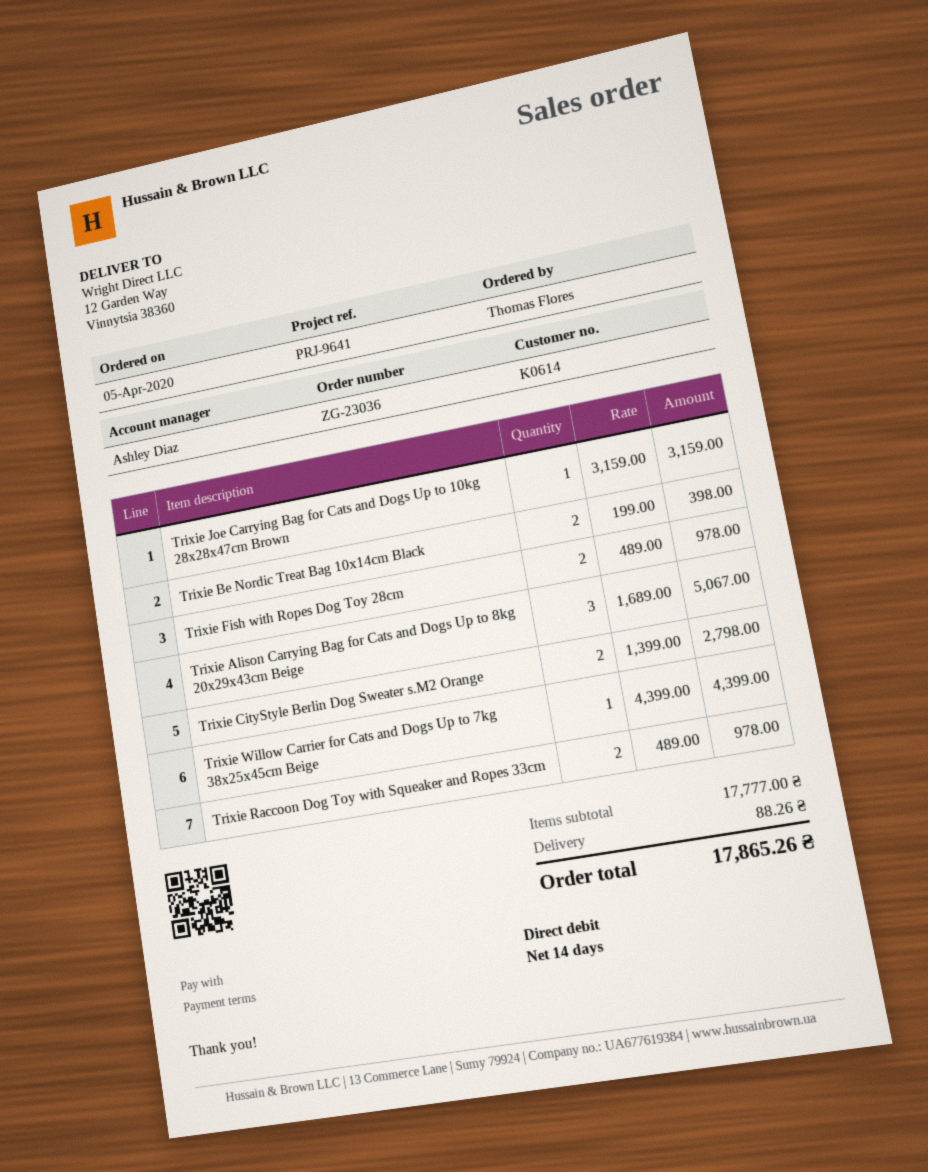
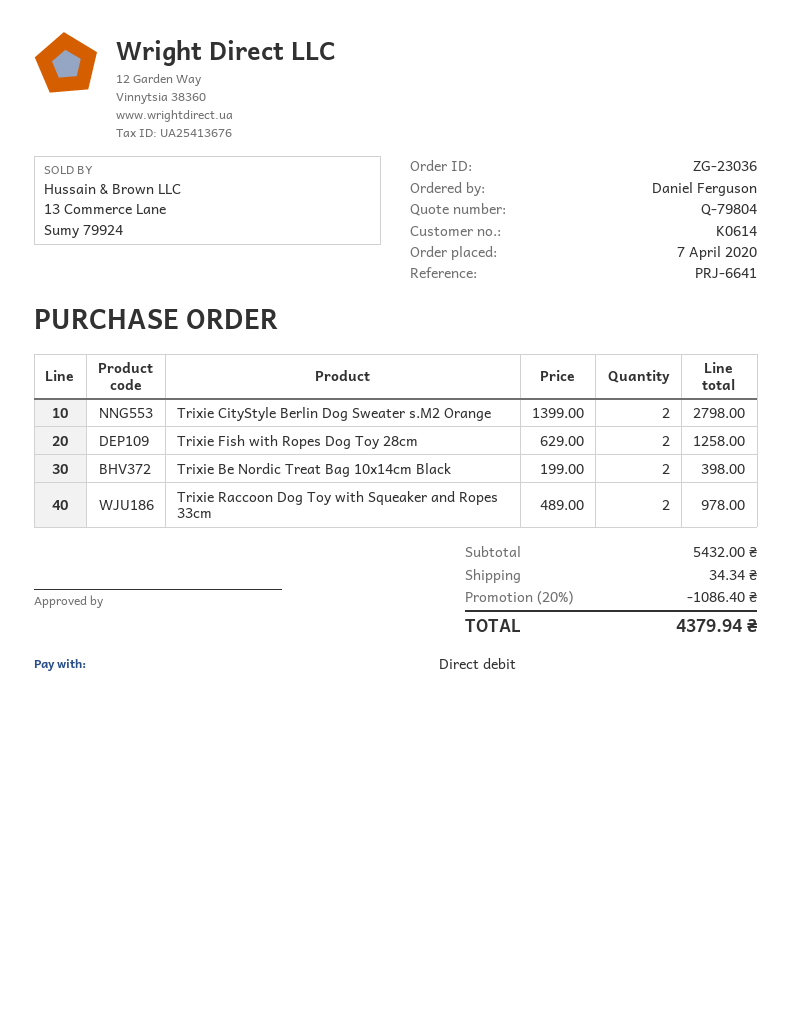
order date: 2020-04-05 -> 2020-04-07
reference: PRJ-9641 -> PRJ-6641
ordered by: Thomas Flores -> Daniel Ferguson
Trixie Joe Carrying Bag for Cats and Dogs Up to 10kg 28x28x47cm Brown: 1 x 3159.00 = 3159.00 -> none
Trixie Fish with Ropes Dog Toy 28cm: 2 x 489.00 = 978.00 -> 2 x 629.00 = 1258.00
Trixie Alison Carrying Bag for Cats and Dogs Up to 8kg 20x29x43cm Beige: 3 x 1689.00 = 5067.00 -> none
Trixie Willow Carrier for Cats and Dogs Up to 7kg 38x25x45cm Beige: 1 x 4399.00 = 4399.00 -> none
subtotal: 17777.00 -> 5432.00
discount: none -> 20% = 1086.40
shipping: 88.26 -> 34.34
total: 17865.26 -> 4379.94

